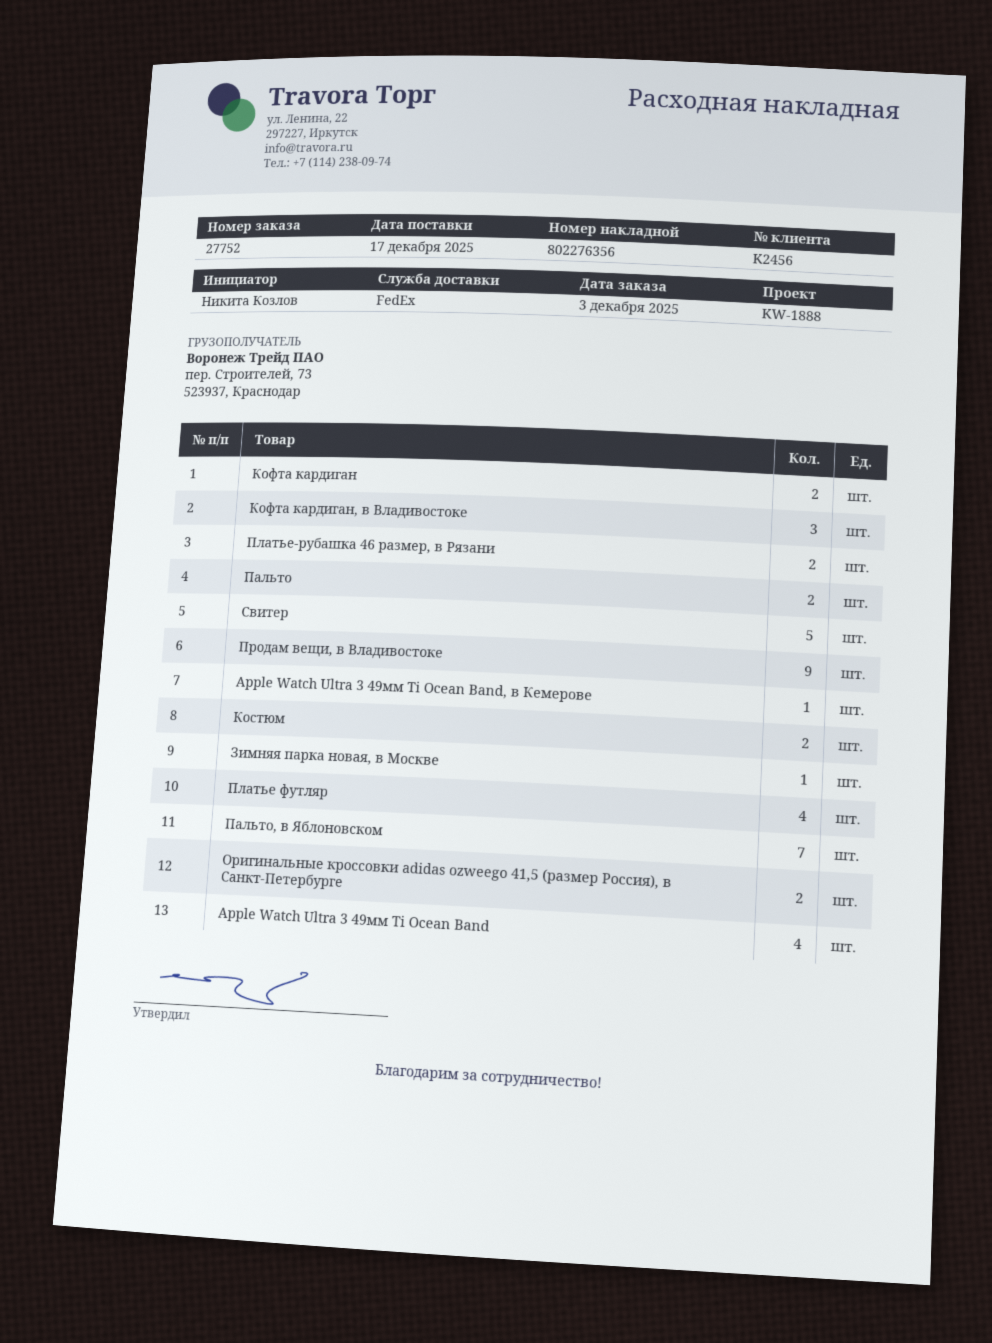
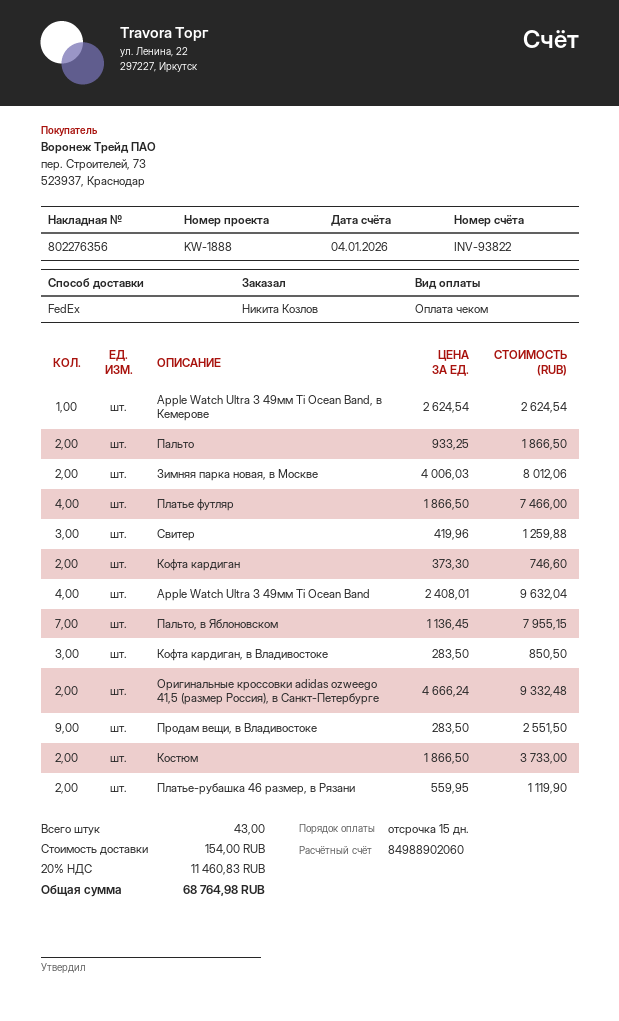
Свитер: 5 -> 3
Зимняя парка новая, в Москве: 1 -> 2

